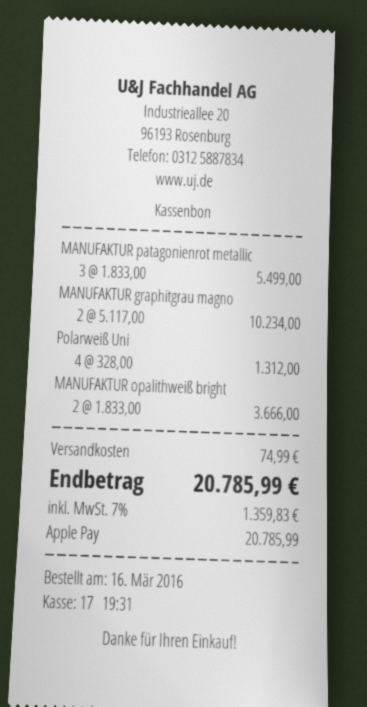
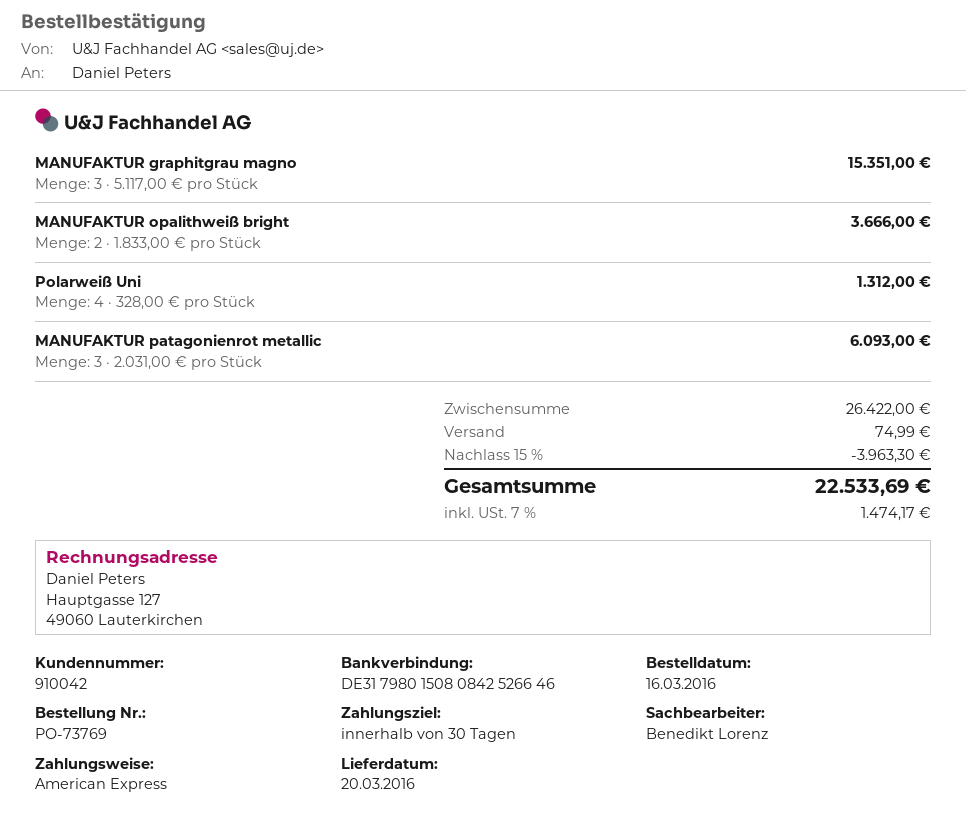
payment method: Apple Pay -> American Express
MANUFAKTUR patagonienrot metallic: 3 x 1833.00 = 5499.00 -> 3 x 2031.00 = 6093.00
MANUFAKTUR graphitgrau magno: 2 x 5117.00 = 10234.00 -> 3 x 5117.00 = 15351.00
discount: none -> 15% = 3963.30
tax: 7% = 1359.83 -> 7% = 1474.17
total: 20785.99 -> 22533.69

